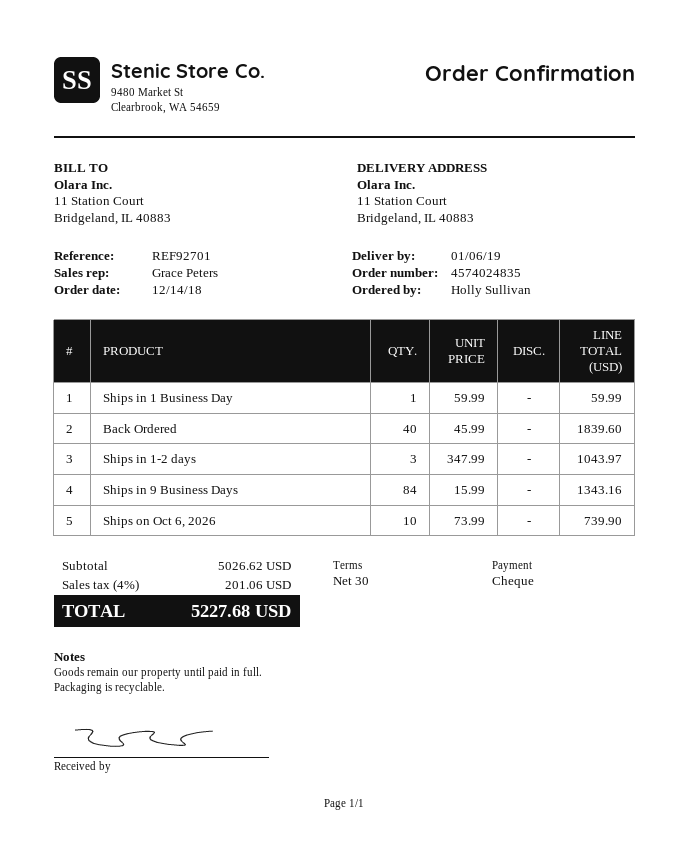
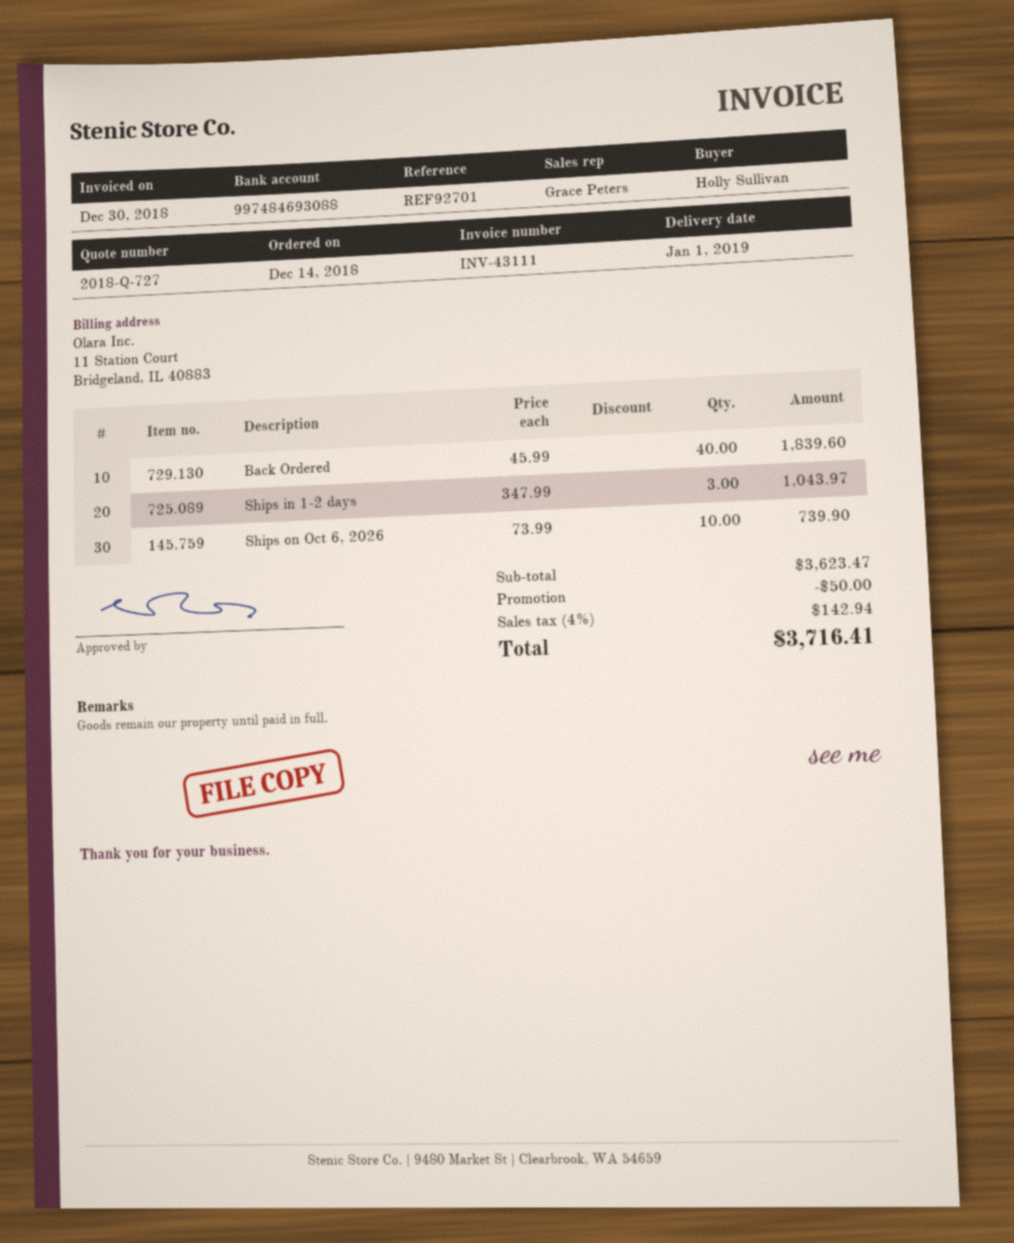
delivery date: 2019-01-06 -> 2019-01-01
Ships in 1 Business Day: 1 x 59.99 = 59.99 -> none
Ships in 9 Business Days: 84 x 15.99 = 1343.16 -> none
subtotal: 5026.62 -> 3623.47
discount: none -> 50.00
tax: 4% = 201.06 -> 4% = 142.94
total: 5227.68 -> 3716.41

